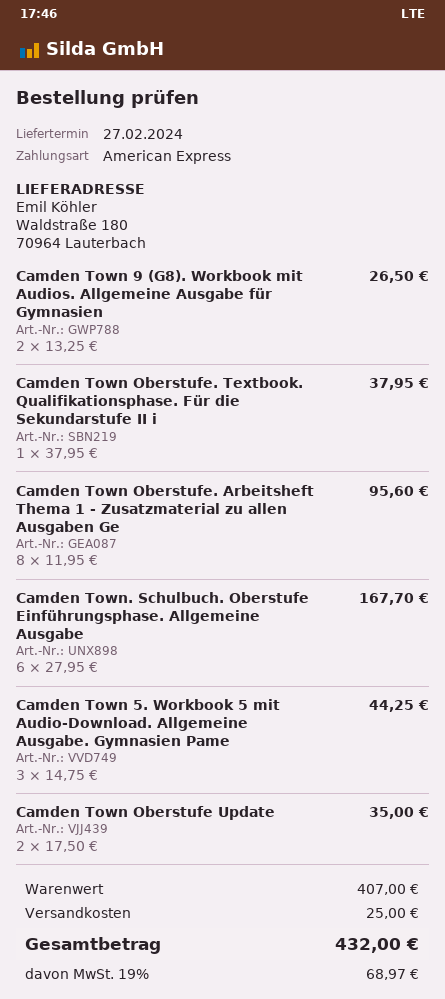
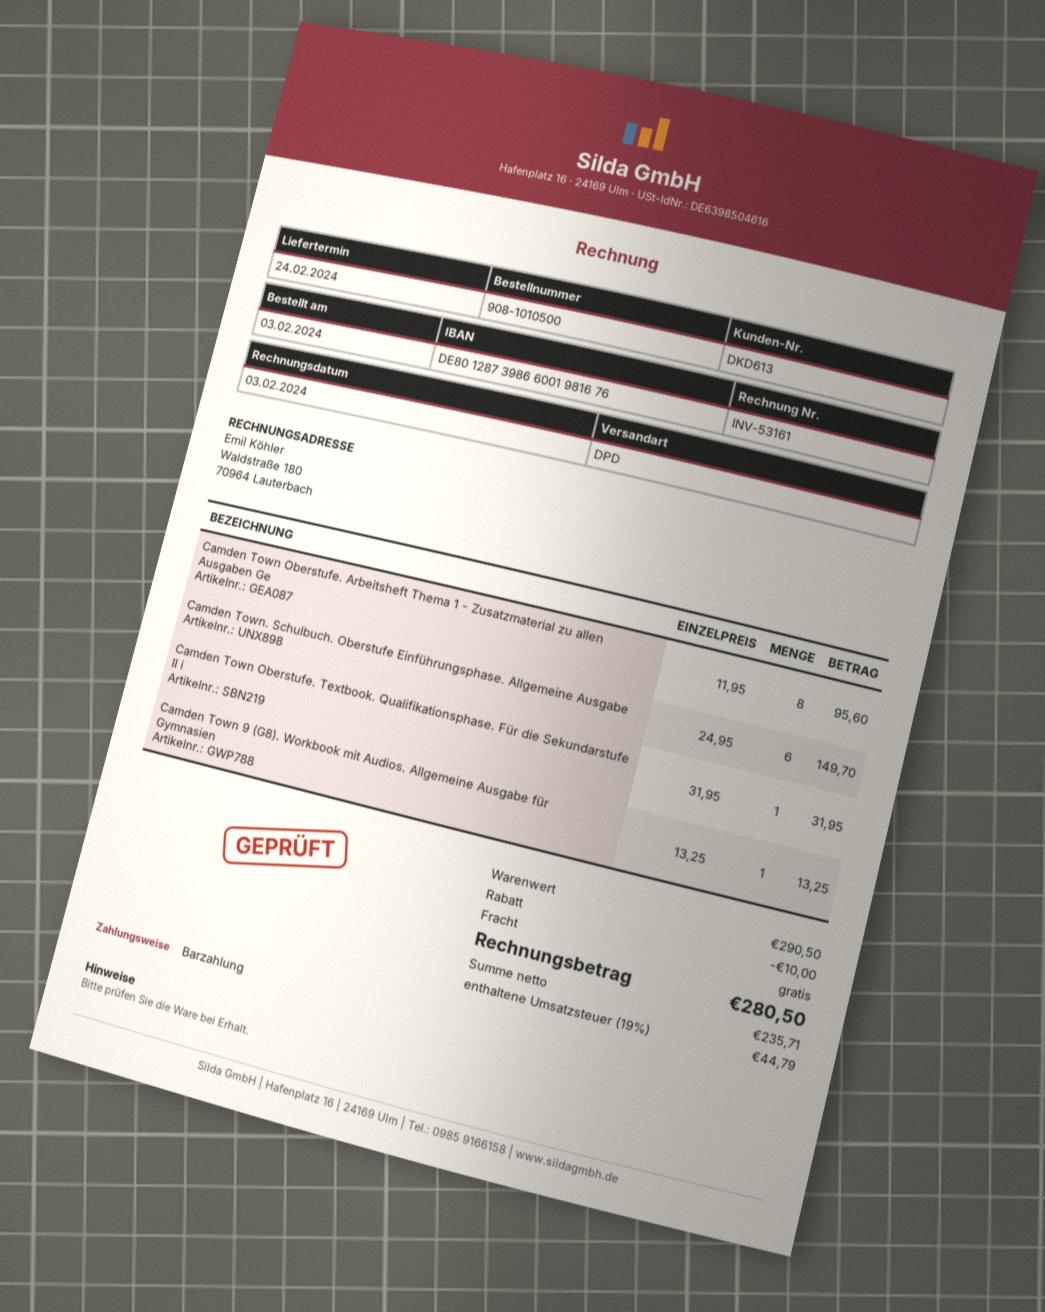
delivery date: 2024-02-27 -> 2024-02-24
payment method: American Express -> cash
Camden Town 9 (G8). Workbook mit Audios. Allgemeine Ausgabe für Gymnasien: 2 x 13.25 = 26.50 -> 1 x 13.25 = 13.25
Camden Town Oberstufe. Textbook. Qualifikationsphase. Für die Sekundarstufe II i: 1 x 37.95 = 37.95 -> 1 x 31.95 = 31.95
Camden Town. Schulbuch. Oberstufe Einführungsphase. Allgemeine Ausgabe: 6 x 27.95 = 167.70 -> 6 x 24.95 = 149.70
Camden Town 5. Workbook 5 mit Audio-Download. Allgemeine Ausgabe. Gymnasien Pame: 3 x 14.75 = 44.25 -> none
Camden Town Oberstufe Update: 2 x 17.50 = 35.00 -> none
subtotal: 407.00 -> 290.50
discount: none -> 10.00
shipping: 25.00 -> 0.00
tax: 19% = 68.97 -> 19% = 44.79
total: 432.00 -> 280.50

